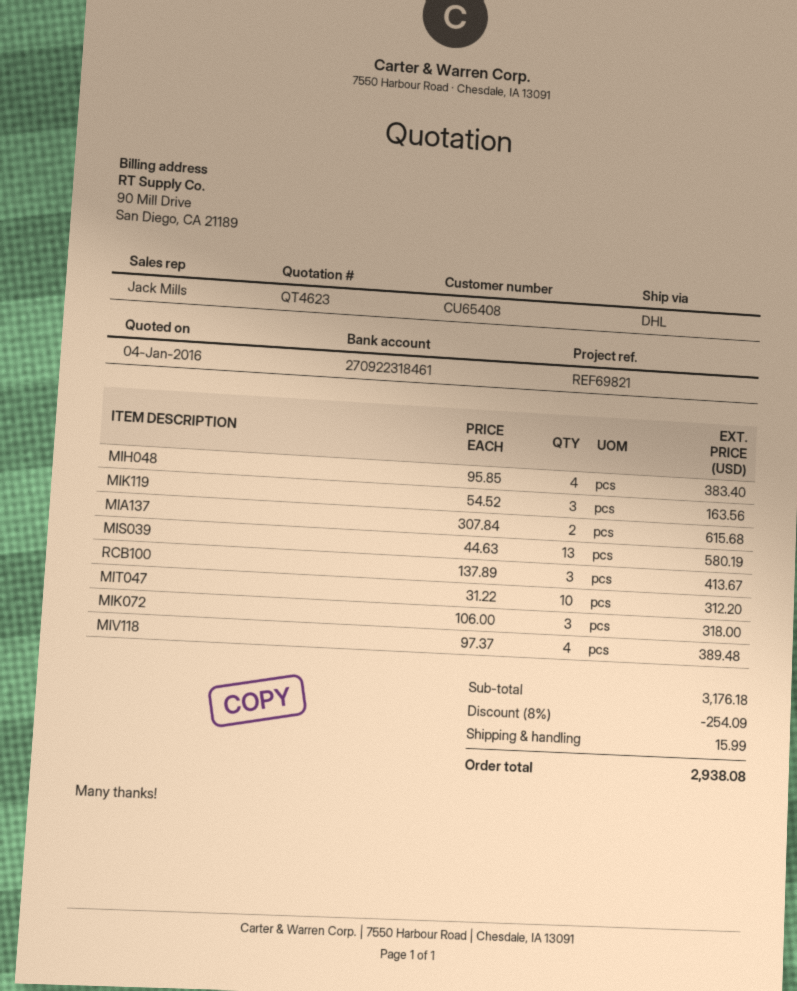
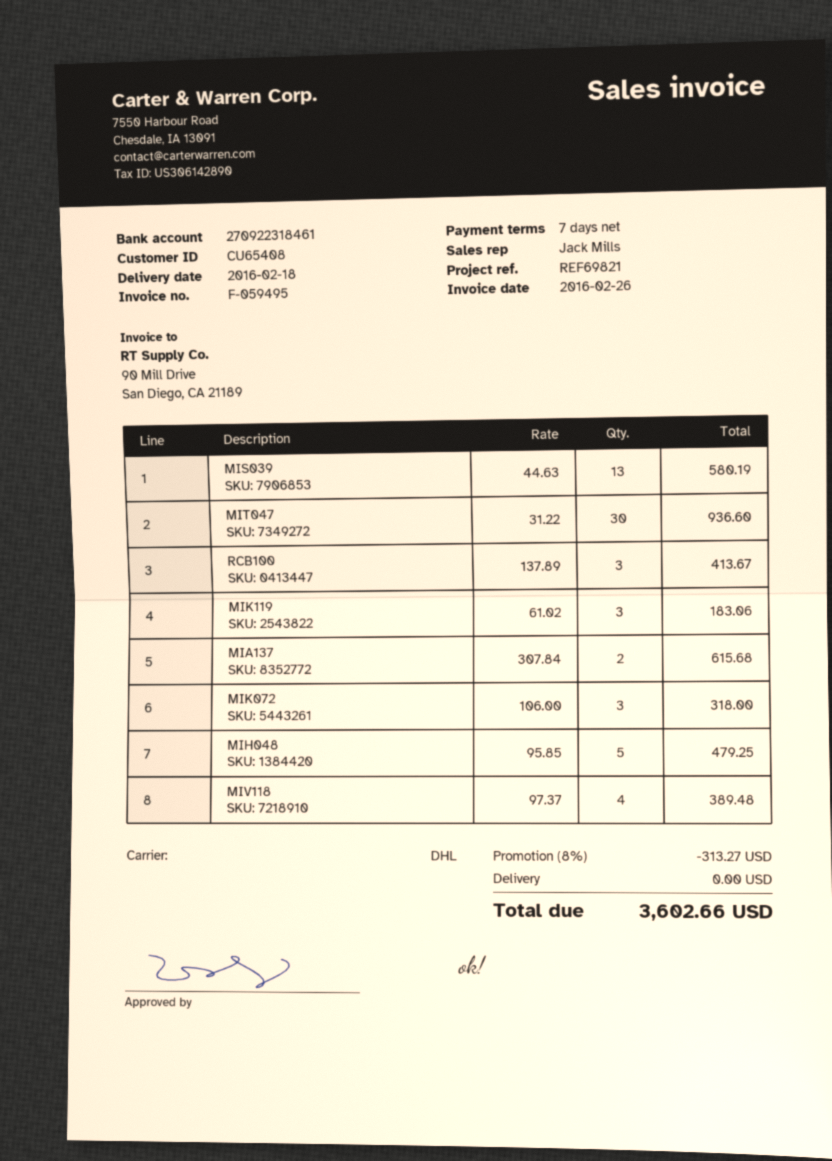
MIH048: 4 x 95.85 = 383.40 -> 5 x 95.85 = 479.25
MIK119: 3 x 54.52 = 163.56 -> 3 x 61.02 = 183.06
MIT047: 10 x 31.22 = 312.20 -> 30 x 31.22 = 936.60
discount: 8% = 254.09 -> 8% = 313.27
shipping: 15.99 -> 0.00
total: 2938.08 -> 3602.66

